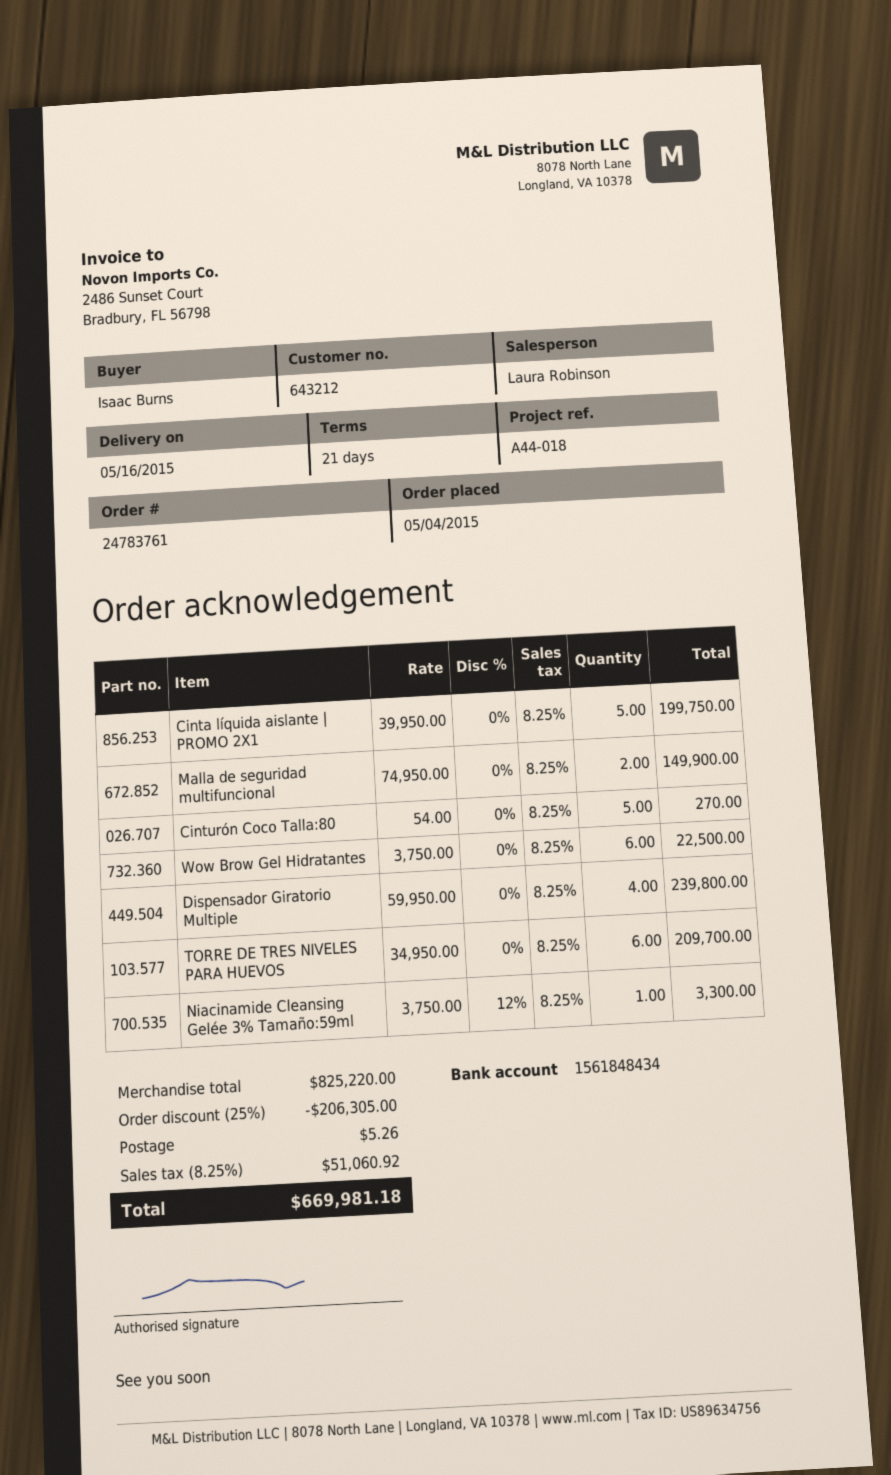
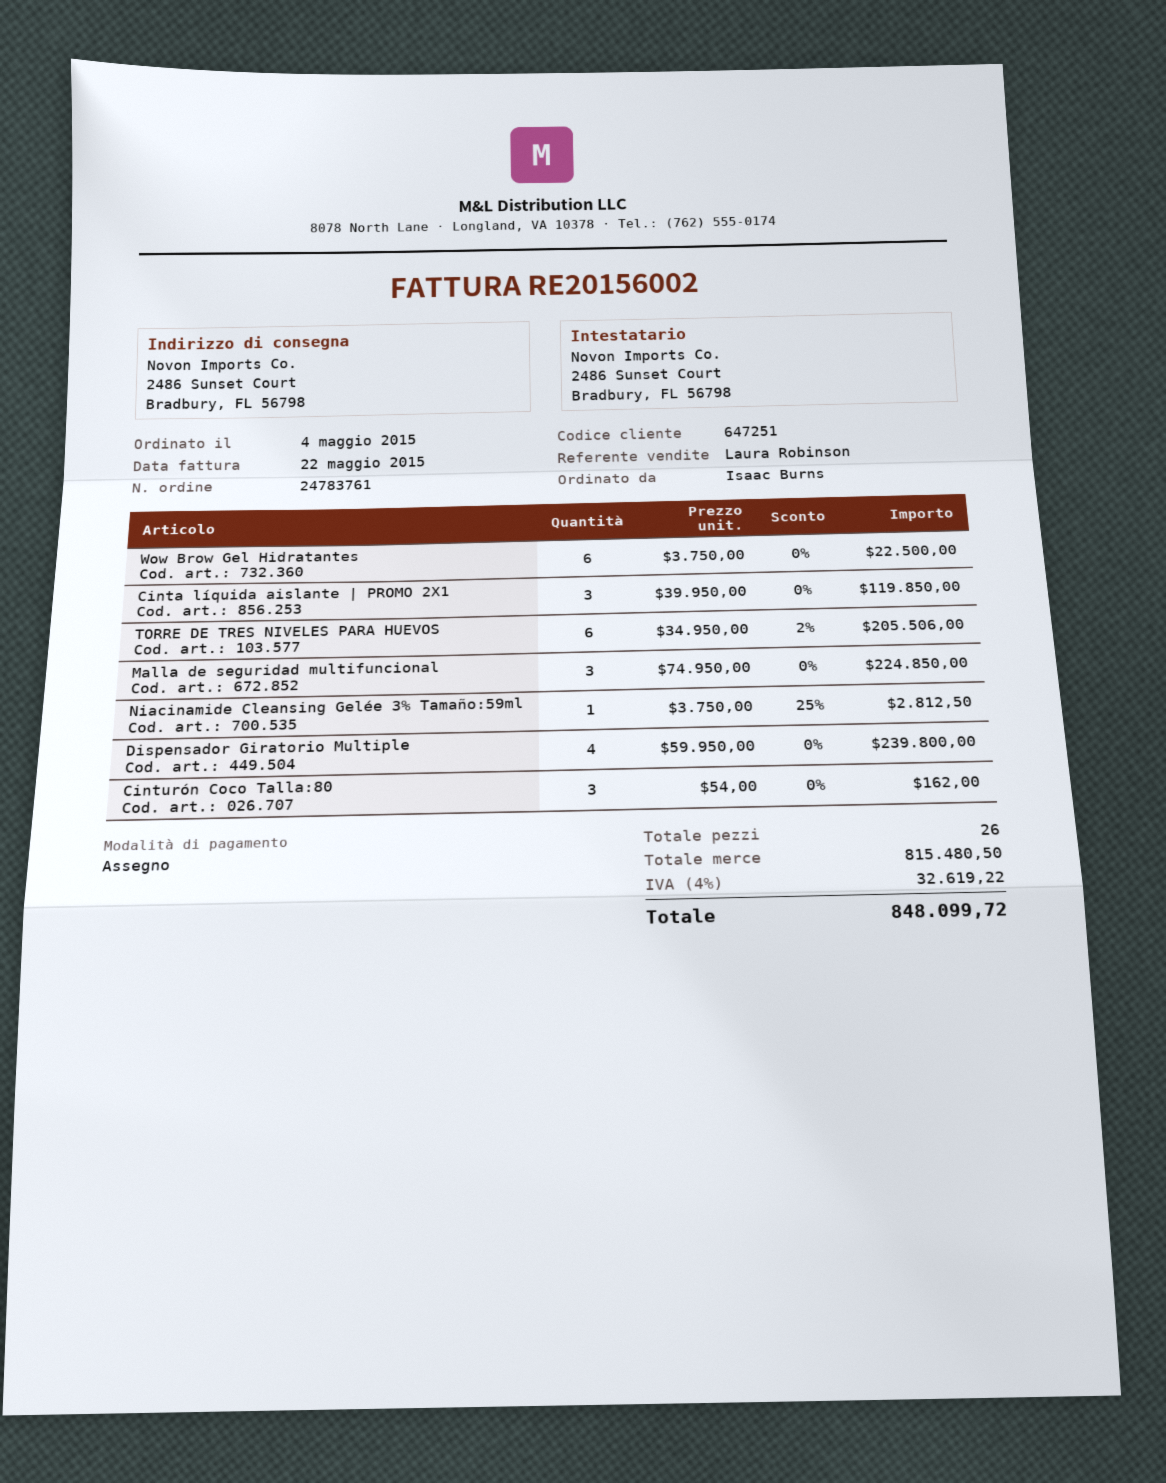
customer number: 643212 -> 647251
Cinta líquida aislante | PROMO 2X1: 5 x 39950.00 = 199750.00 -> 3 x 39950.00 = 119850.00
Malla de seguridad multifuncional: 2 x 74950.00 = 149900.00 -> 3 x 74950.00 = 224850.00
Cinturón Coco Talla:80: 5 x 54.00 = 270.00 -> 3 x 54.00 = 162.00
TORRE DE TRES NIVELES PARA HUEVOS: 6 x 34950.00 = 209700.00 -> 6 x 34950.00 - 2% = 205506.00
Niacinamide Cleansing Gelée 3% Tamaño:59ml: 1 x 3750.00 - 12% = 3300.00 -> 1 x 3750.00 - 25% = 2812.50
subtotal: 825220.00 -> 815480.50
discount: 25% = 206305.00 -> none
shipping: 5.26 -> none
tax: 8.25% = 51060.92 -> 4% = 32619.22
total: 669981.18 -> 848099.72

